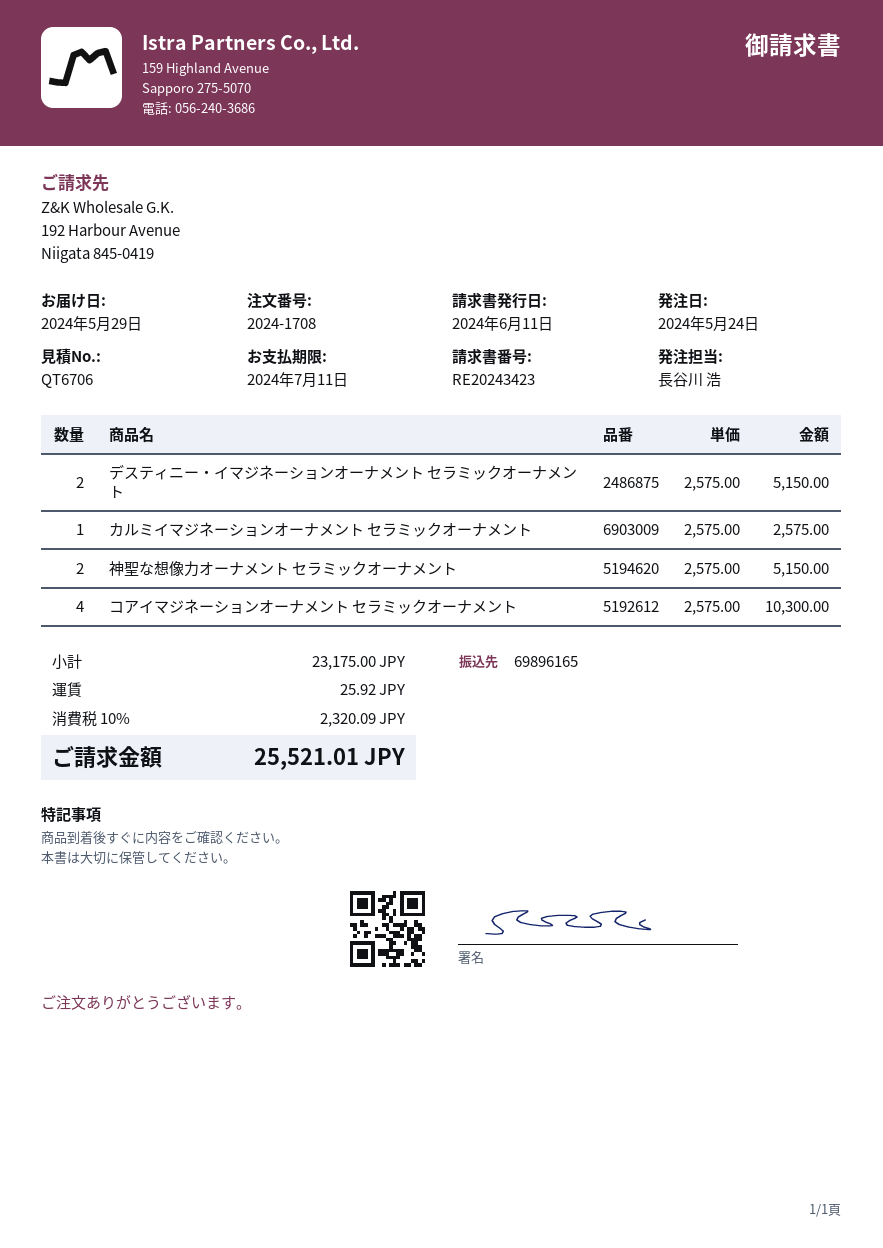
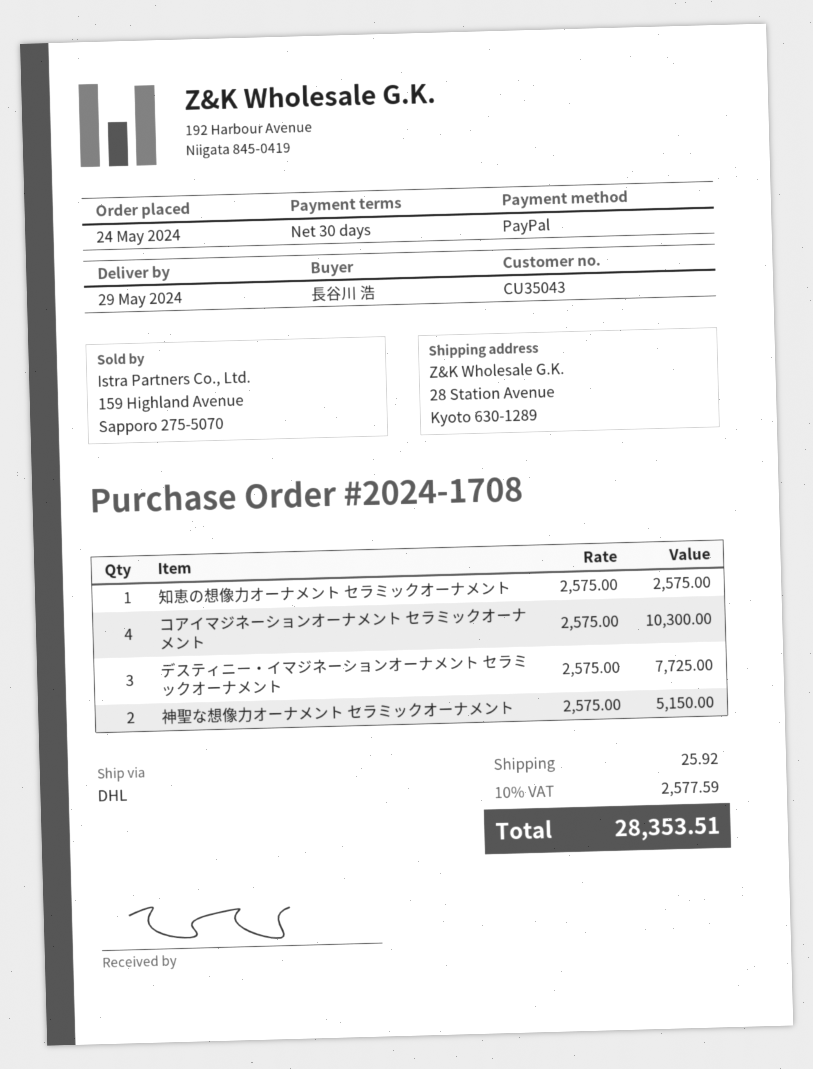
デスティニー・イマジネーションオーナメント セラミックオーナメント: 2 x 2575.00 = 5150.00 -> 3 x 2575.00 = 7725.00
カルミイマジネーションオーナメント セラミックオーナメント: 1 x 2575.00 = 2575.00 -> none
知恵の想像力オーナメント セラミックオーナメント: none -> 1 x 2575.00 = 2575.00
tax: 10% = 2320.09 -> 10% = 2577.59
total: 25521.01 -> 28353.51

